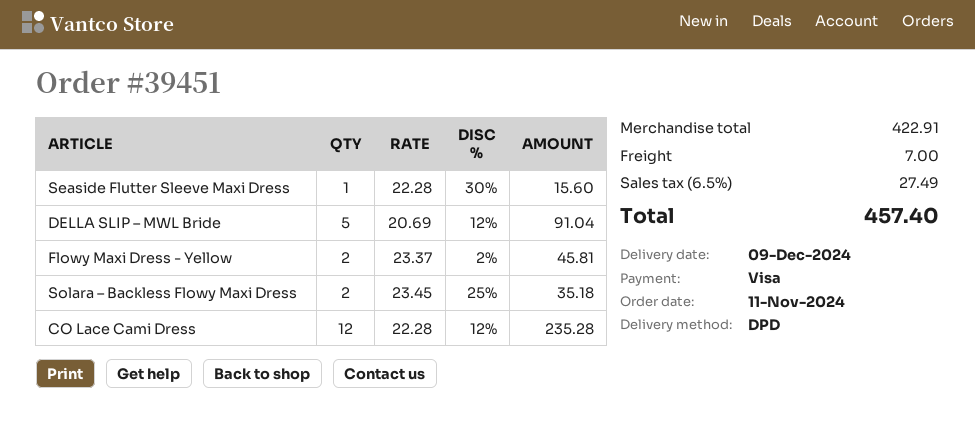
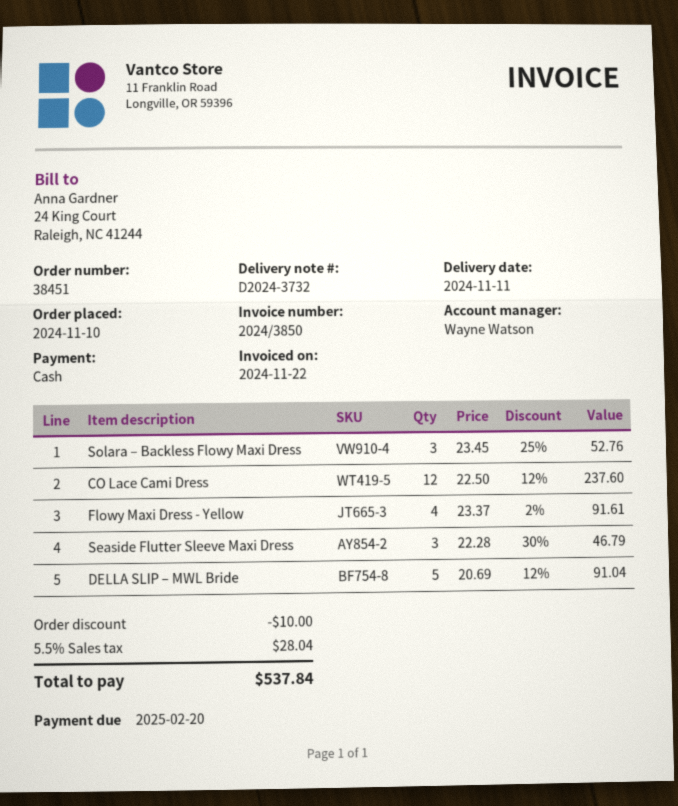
order number: 39451 -> 38451
order date: 2024-11-11 -> 2024-11-10
delivery date: 2024-12-09 -> 2024-11-11
payment method: Visa -> cash
Seaside Flutter Sleeve Maxi Dress: 1 x 22.28 - 30% = 15.60 -> 3 x 22.28 - 30% = 46.79
Flowy Maxi Dress - Yellow: 2 x 23.37 - 2% = 45.81 -> 4 x 23.37 - 2% = 91.61
Solara – Backless Flowy Maxi Dress: 2 x 23.45 - 25% = 35.18 -> 3 x 23.45 - 25% = 52.76
CO Lace Cami Dress: 12 x 22.28 - 12% = 235.28 -> 12 x 22.50 - 12% = 237.60
discount: none -> 10.00
shipping: 7.00 -> none
tax: 6.5% = 27.49 -> 5.5% = 28.04
total: 457.40 -> 537.84

